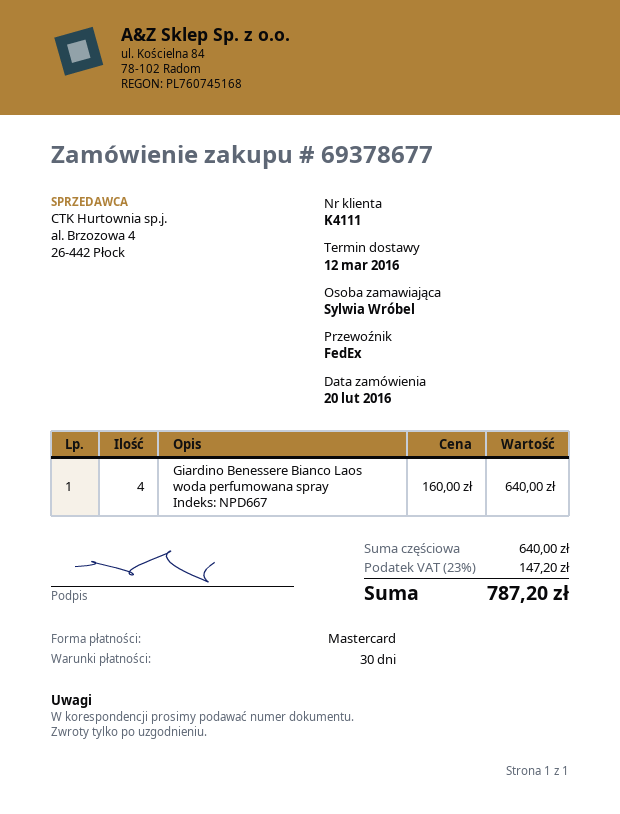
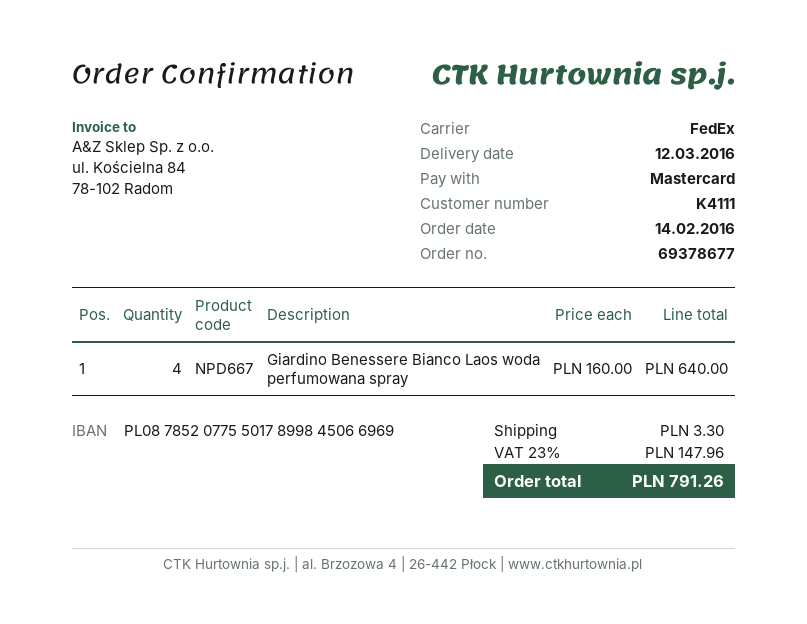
order date: 2016-02-20 -> 2016-02-14
shipping: none -> 3.30
tax: 23% = 147.20 -> 23% = 147.96
total: 787.20 -> 791.26

